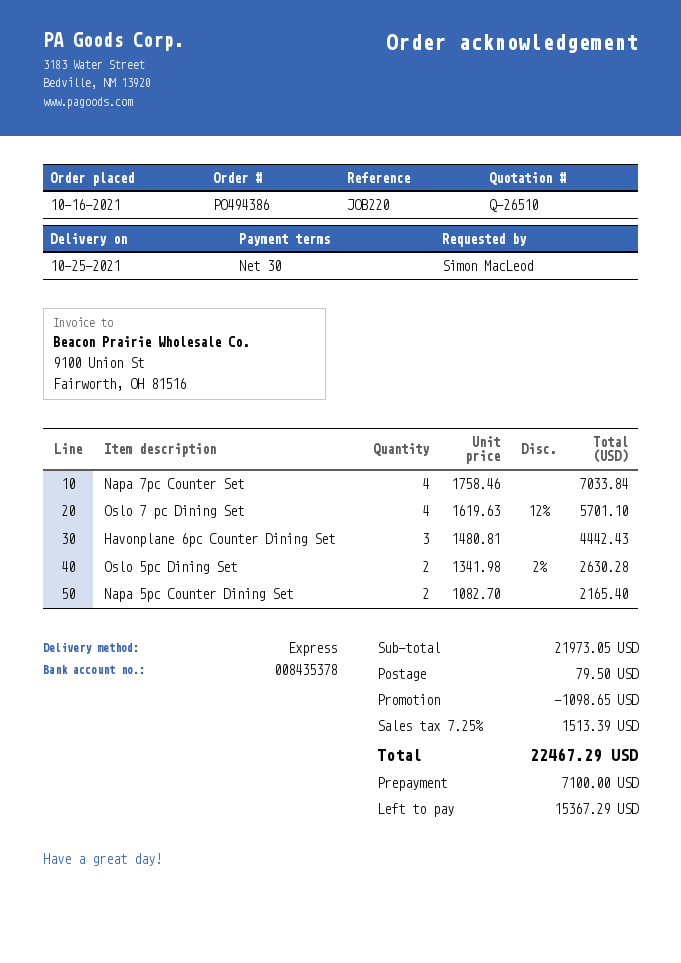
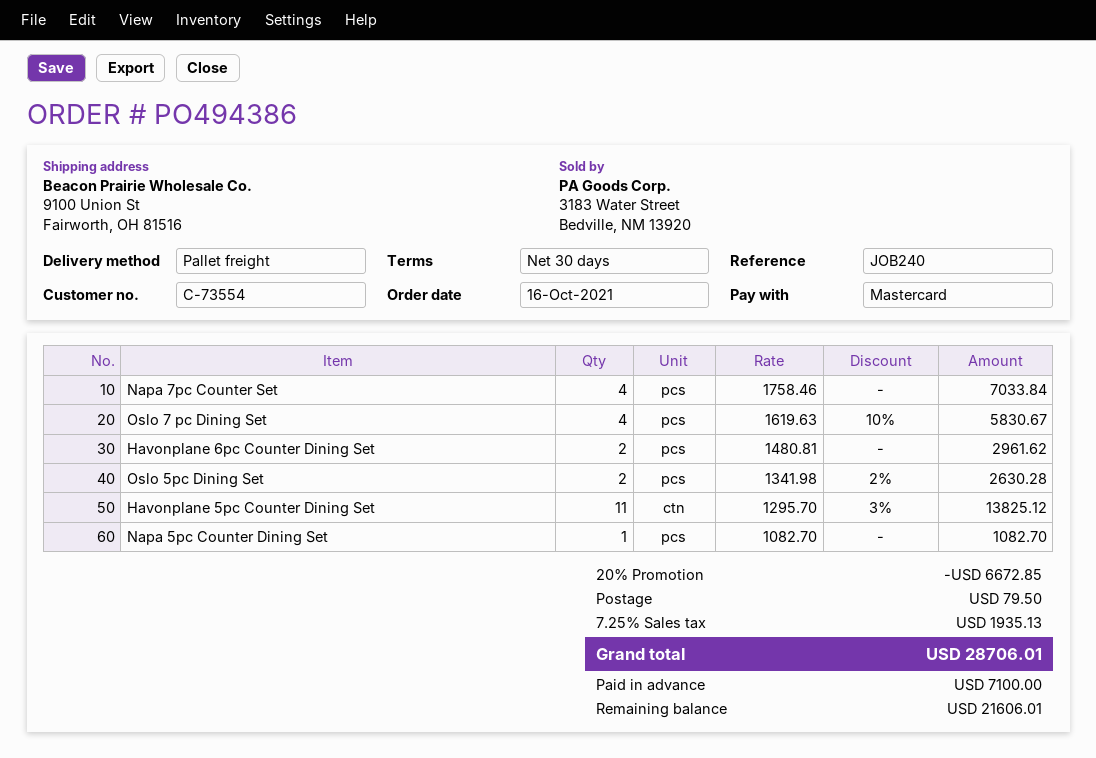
reference: JOB220 -> JOB240
shipping method: express -> pallet freight
Oslo 7 pc Dining Set: 4 x 1619.63 - 12% = 5701.10 -> 4 x 1619.63 - 10% = 5830.67
Havonplane 6pc Counter Dining Set: 3 x 1480.81 = 4442.43 -> 2 x 1480.81 = 2961.62
Napa 5pc Counter Dining Set: 2 x 1082.70 = 2165.40 -> 1 x 1082.70 = 1082.70
Havonplane 5pc Counter Dining Set: none -> 11 x 1295.70 - 3% = 13825.12
discount: 1098.65 -> 6672.85
tax: 7.25% = 1513.39 -> 7.25% = 1935.13
total: 22467.29 -> 28706.01
balance: 15367.29 -> 21606.01

